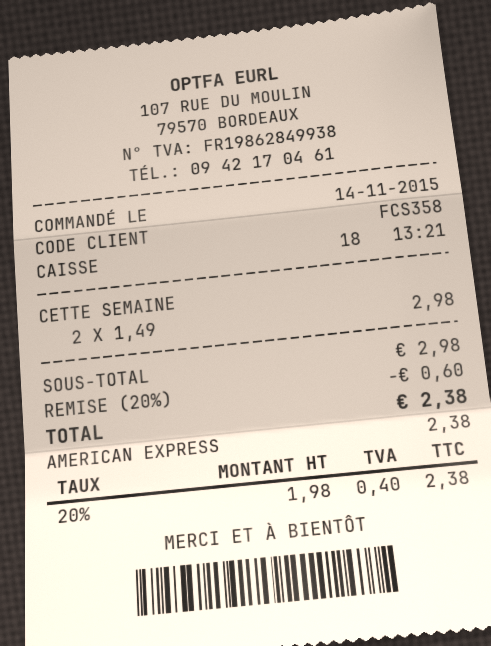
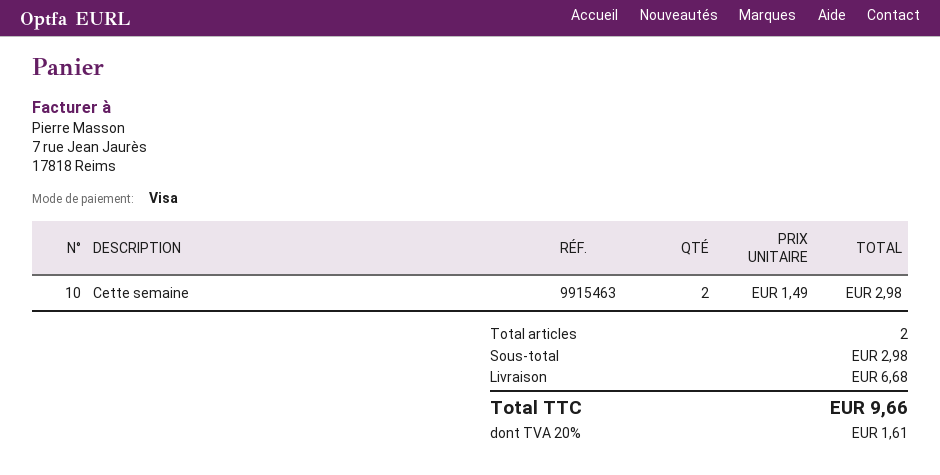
payment method: American Express -> Visa
discount: 20% = 0.60 -> none
shipping: none -> 6.68
tax: 20% = 0.40 -> 20% = 1.61
total: 2.38 -> 9.66

